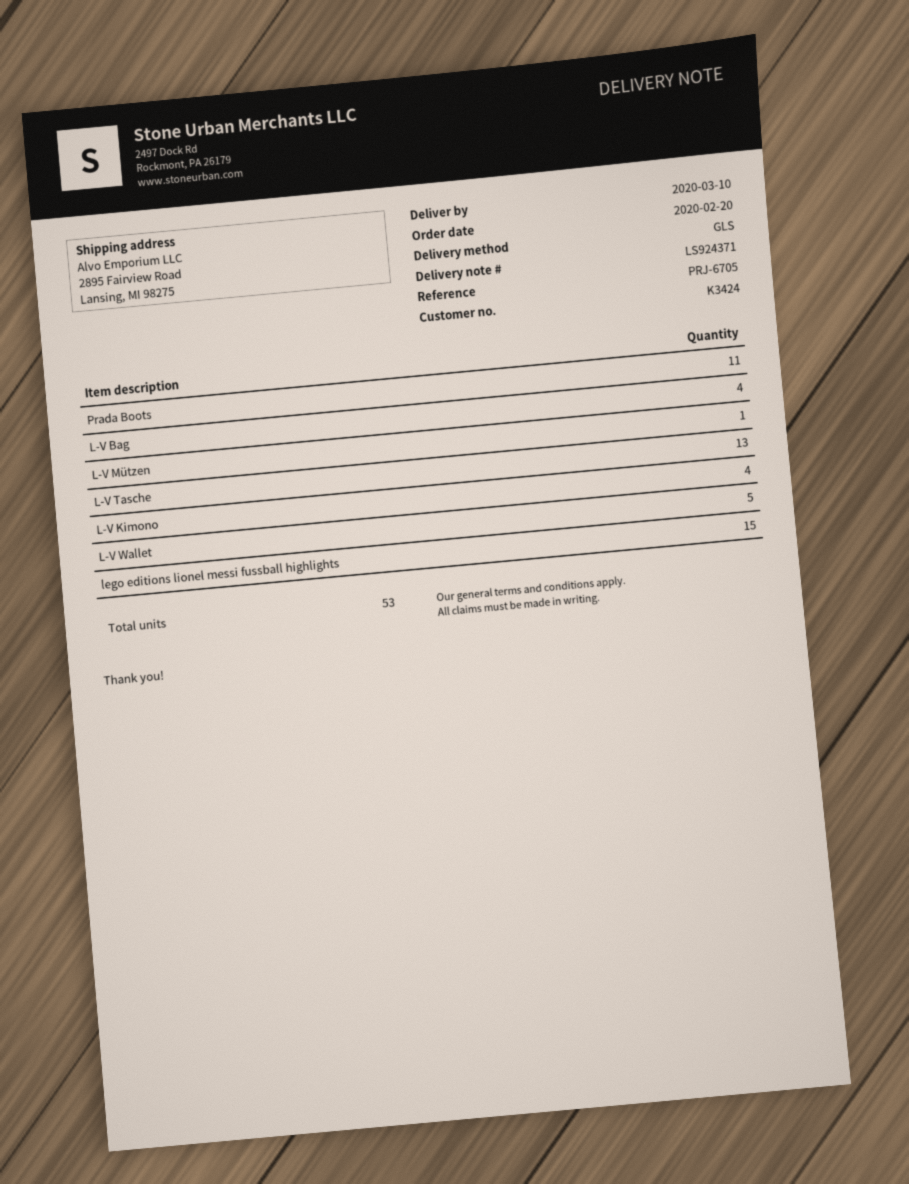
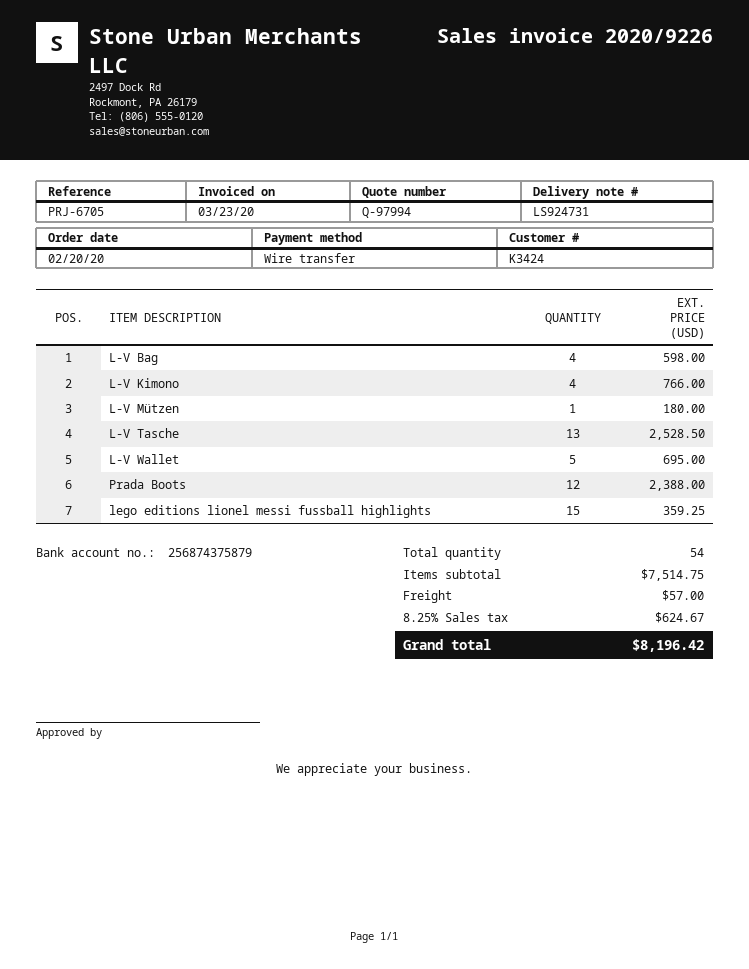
delivery note number: LS924371 -> LS924731
Prada Boots: 11 -> 12
total quantity: 53 -> 54

